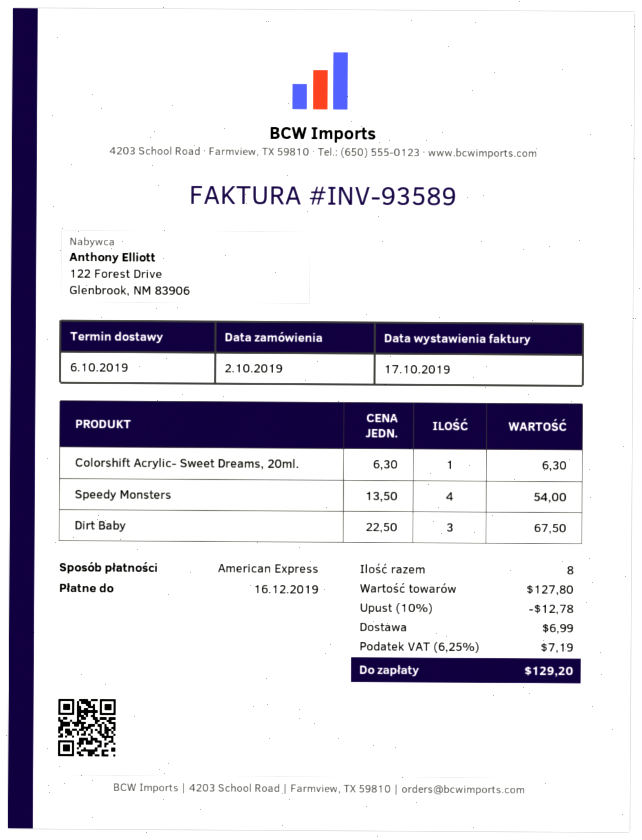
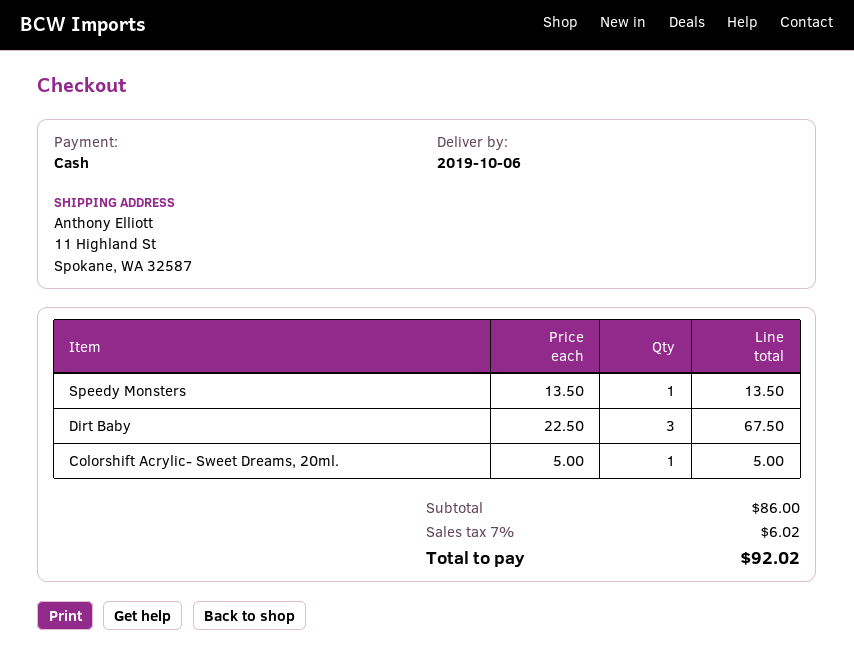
payment method: American Express -> cash
Colorshift Acrylic- Sweet Dreams, 20ml.: 1 x 6.30 = 6.30 -> 1 x 5.00 = 5.00
Speedy Monsters: 4 x 13.50 = 54.00 -> 1 x 13.50 = 13.50
subtotal: 127.80 -> 86.00
discount: 10% = 12.78 -> none
shipping: 6.99 -> none
tax: 6.25% = 7.19 -> 7% = 6.02
total: 129.20 -> 92.02

